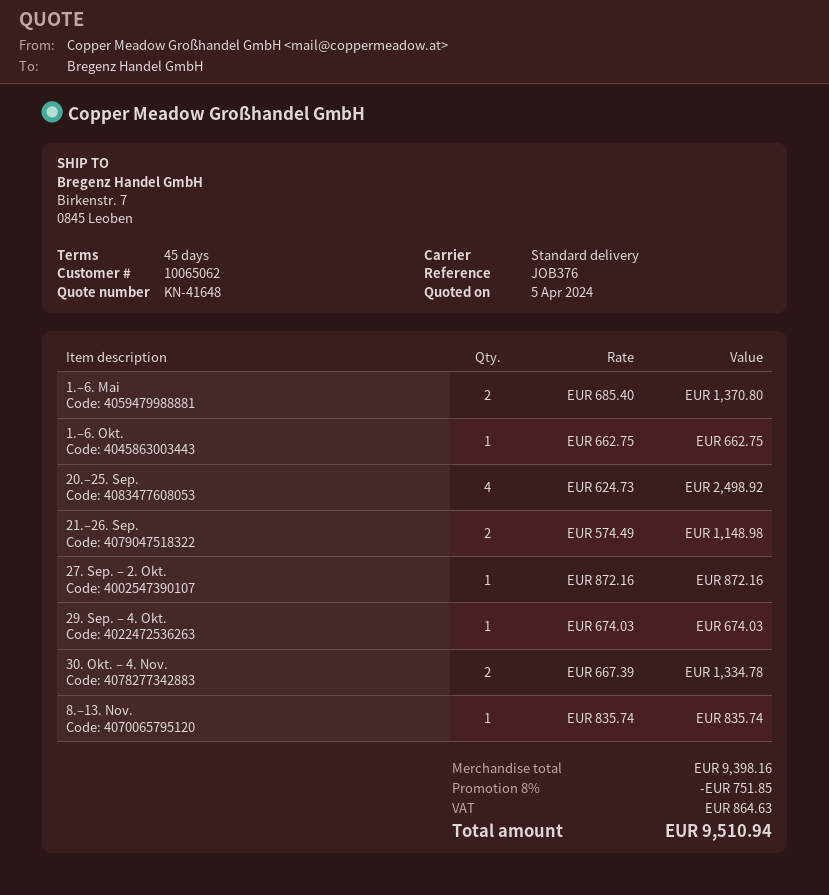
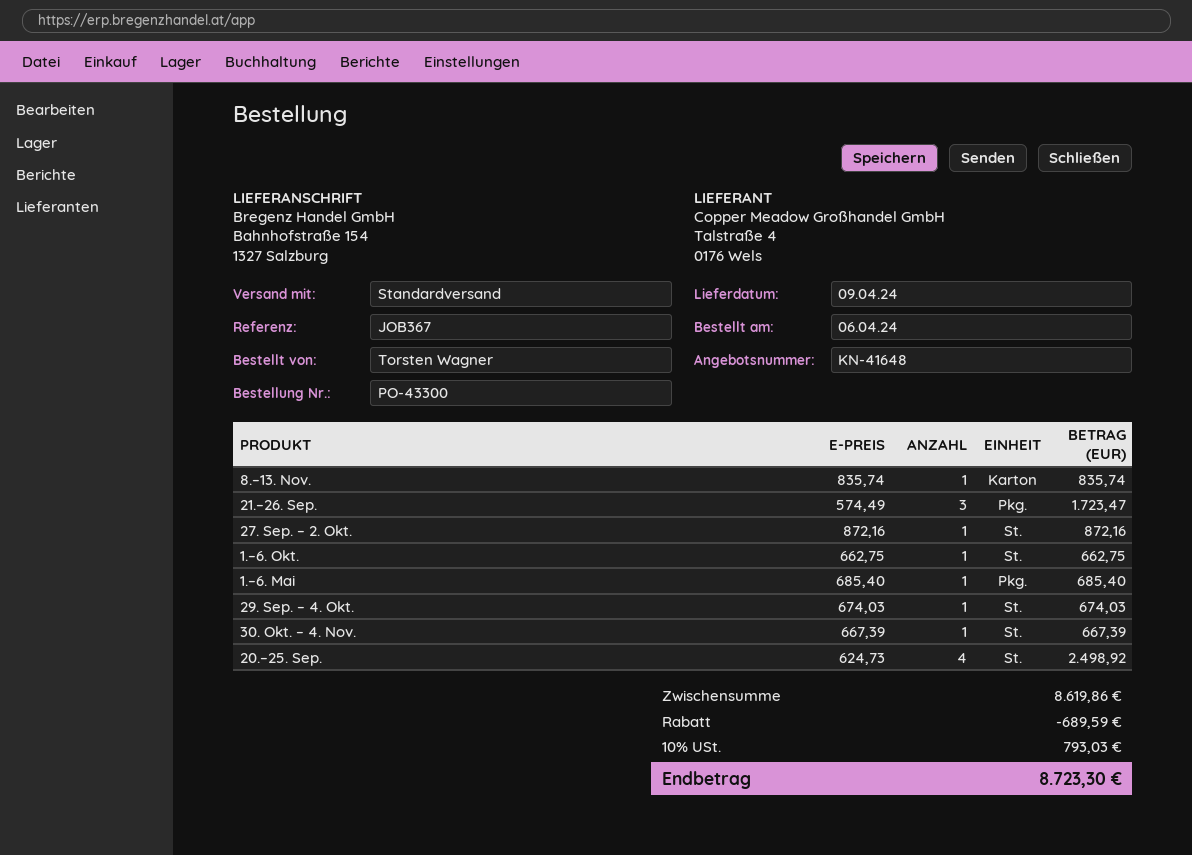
reference: JOB376 -> JOB367
ship to: Birkenstr. 7, 0845 Leoben -> Bahnhofstraße 154, 1327 Salzburg
1.–6. Mai: 2 x 685.40 = 1370.80 -> 1 x 685.40 = 685.40
21.–26. Sep.: 2 x 574.49 = 1148.98 -> 3 x 574.49 = 1723.47
30. Okt. – 4. Nov.: 2 x 667.39 = 1334.78 -> 1 x 667.39 = 667.39
subtotal: 9398.16 -> 8619.86
discount: 751.85 -> 689.59
tax: 864.63 -> 793.03
total: 9510.94 -> 8723.30

